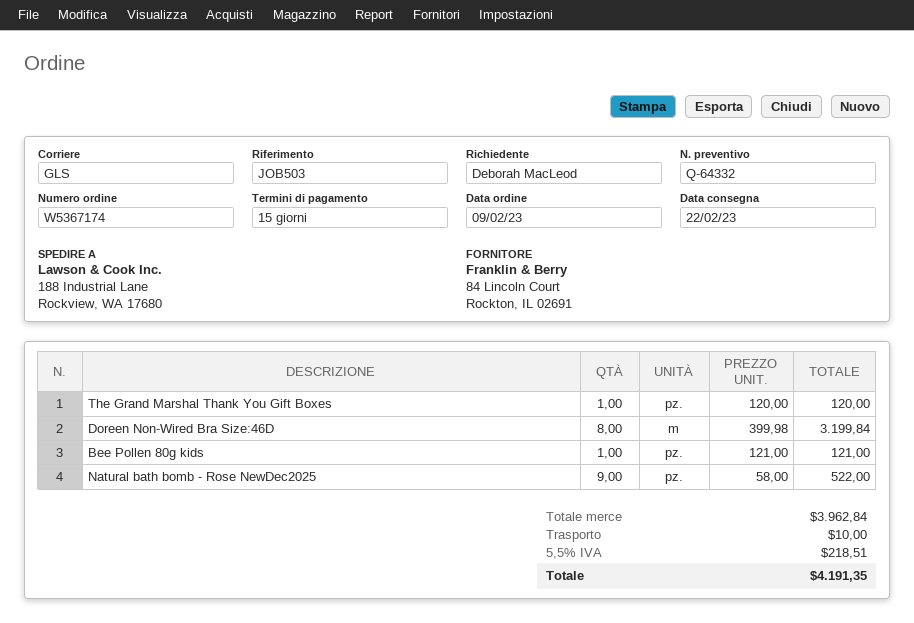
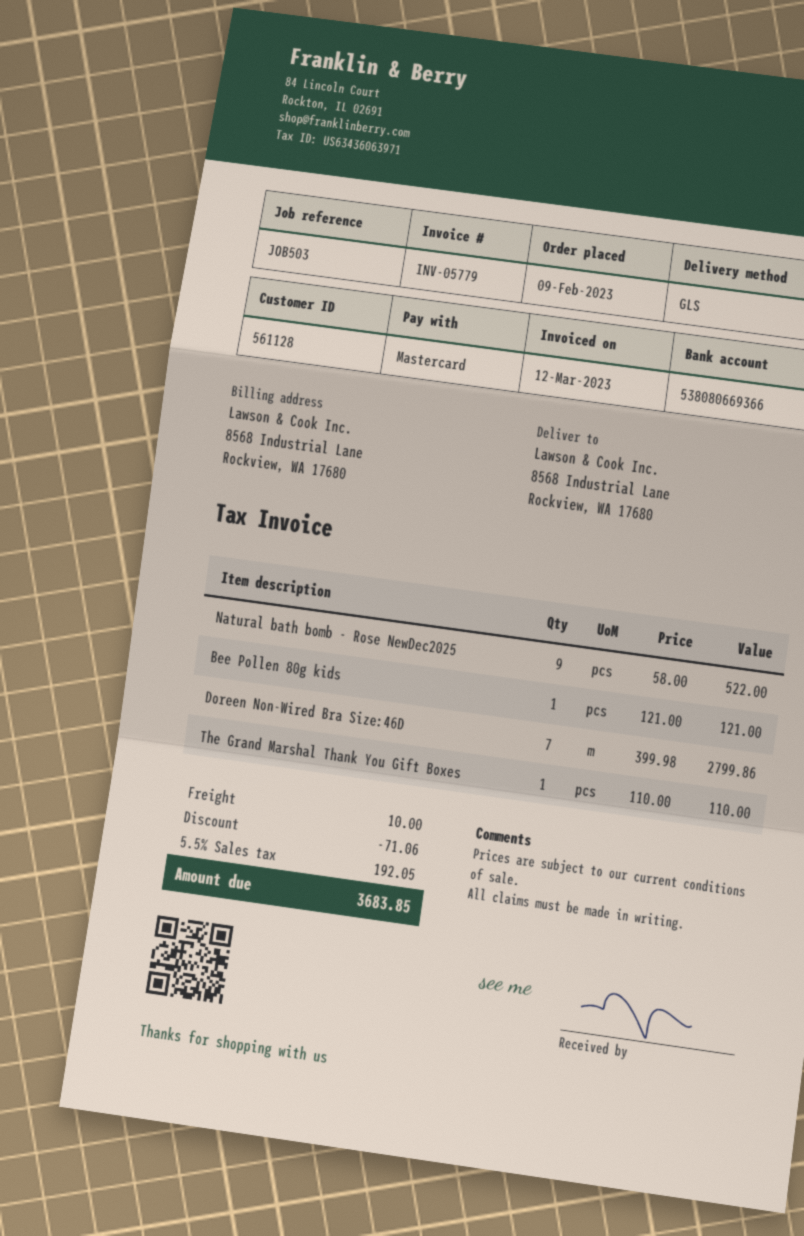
ship to: 188 Industrial Lane, Rockview, WA 17680 -> 8568 Industrial Lane, Rockview, WA 17680
The Grand Marshal Thank You Gift Boxes: 1 x 120.00 = 120.00 -> 1 x 110.00 = 110.00
Doreen Non-Wired Bra Size:46D: 8 x 399.98 = 3199.84 -> 7 x 399.98 = 2799.86
discount: none -> 71.06
tax: 5.5% = 218.51 -> 5.5% = 192.05
total: 4191.35 -> 3683.85

